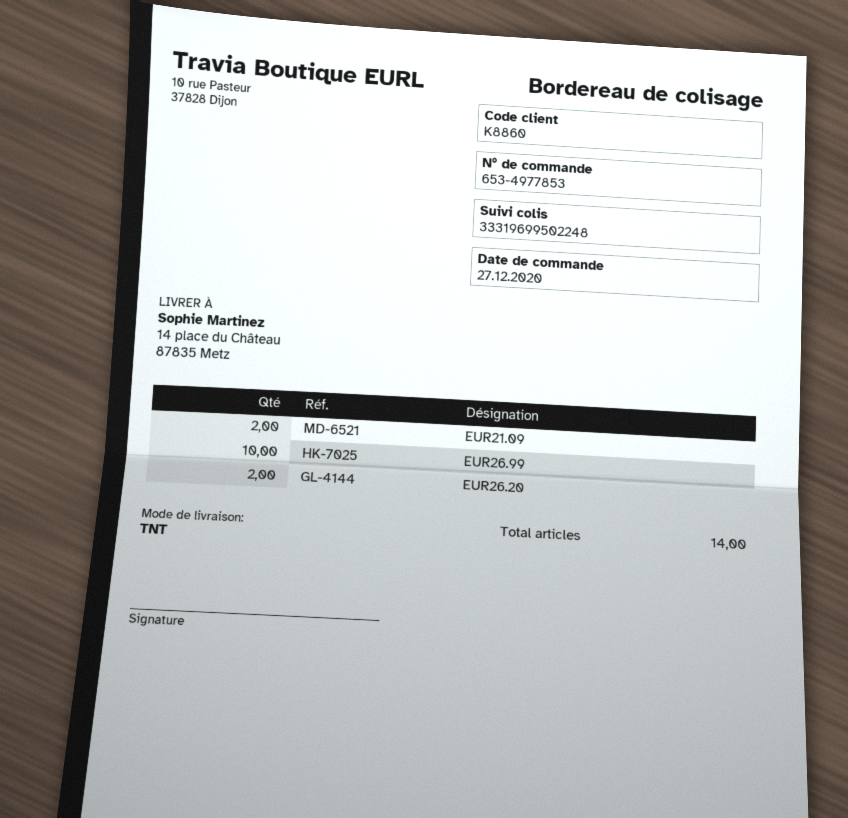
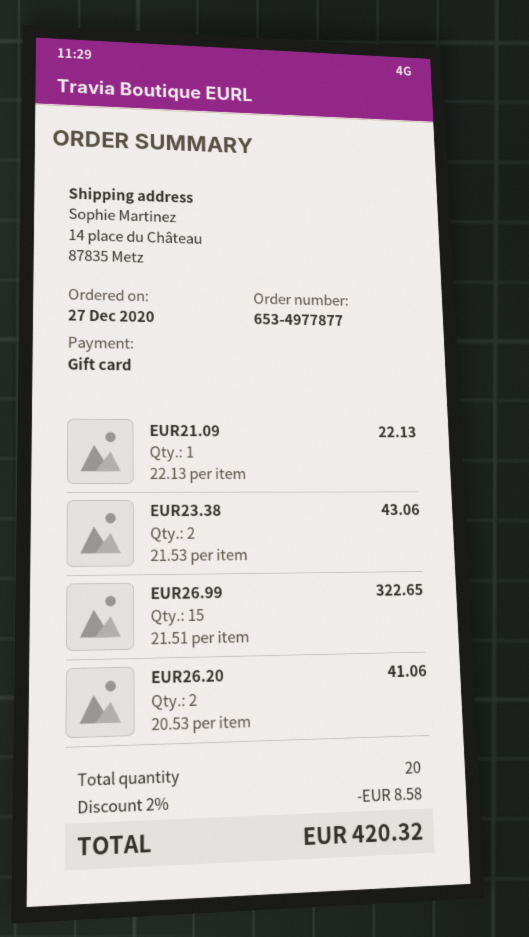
order number: 653-4977853 -> 653-4977877
EUR21.09: 2 -> 1
EUR26.99: 10 -> 15
EUR23.38: none -> 2
total quantity: 14 -> 20

